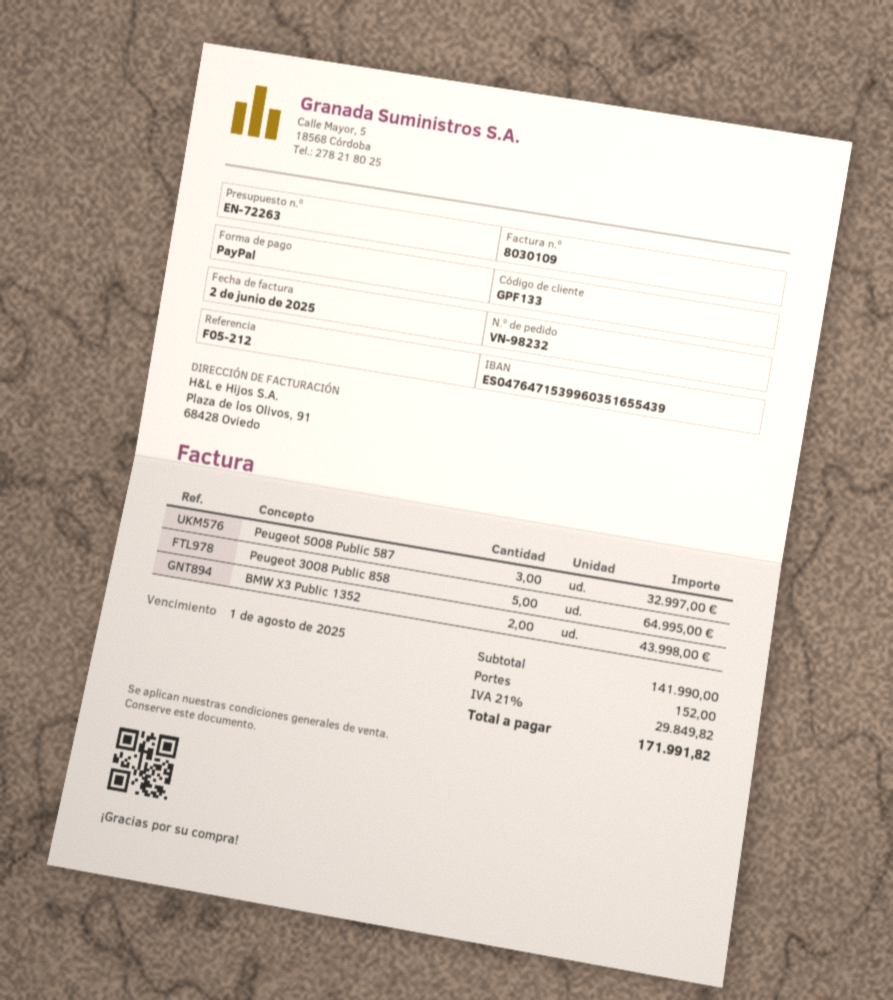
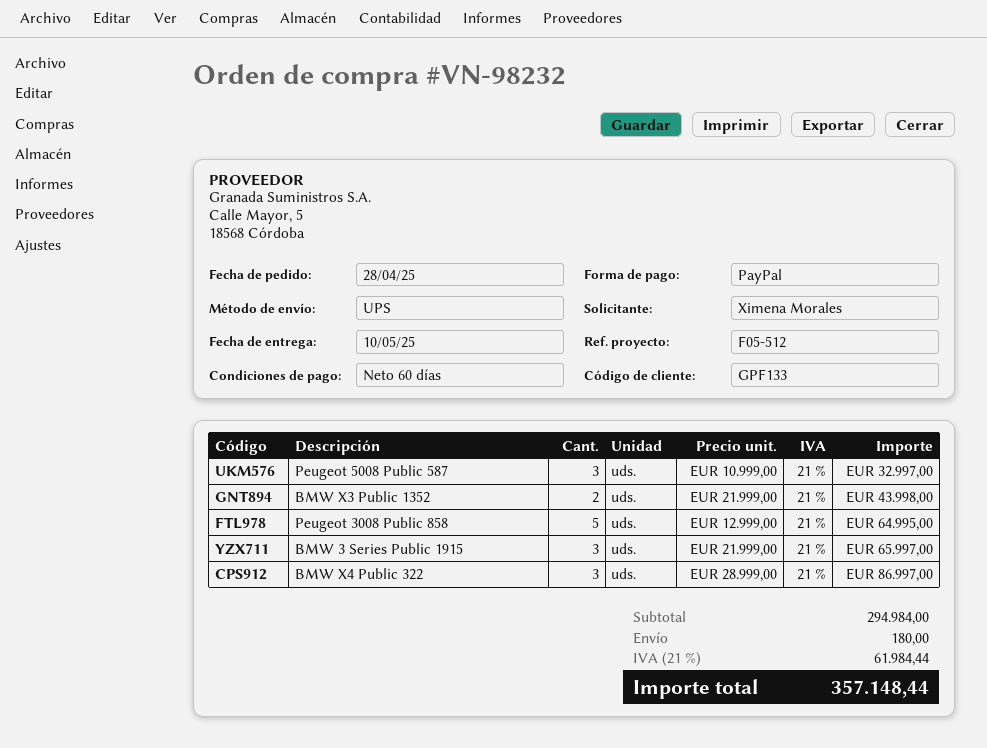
reference: F05-212 -> F05-512
BMW 3 Series Public 1915: none -> 3 for 65997.00
BMW X4 Public 322: none -> 3 for 86997.00
subtotal: 141990.00 -> 294984.00
shipping: 152.00 -> 180.00
tax: 21% = 29849.82 -> 21% = 61984.44
total: 171991.82 -> 357148.44

